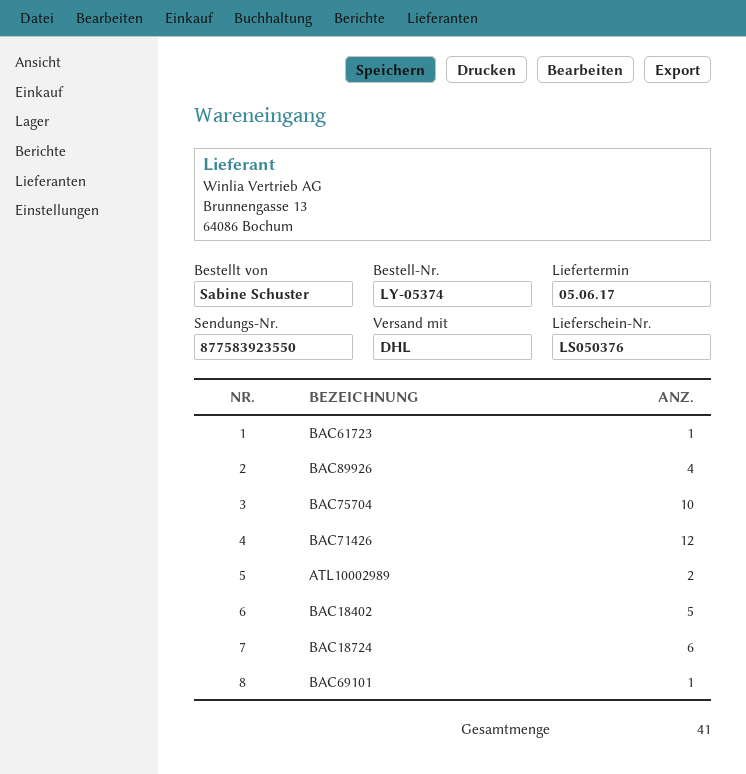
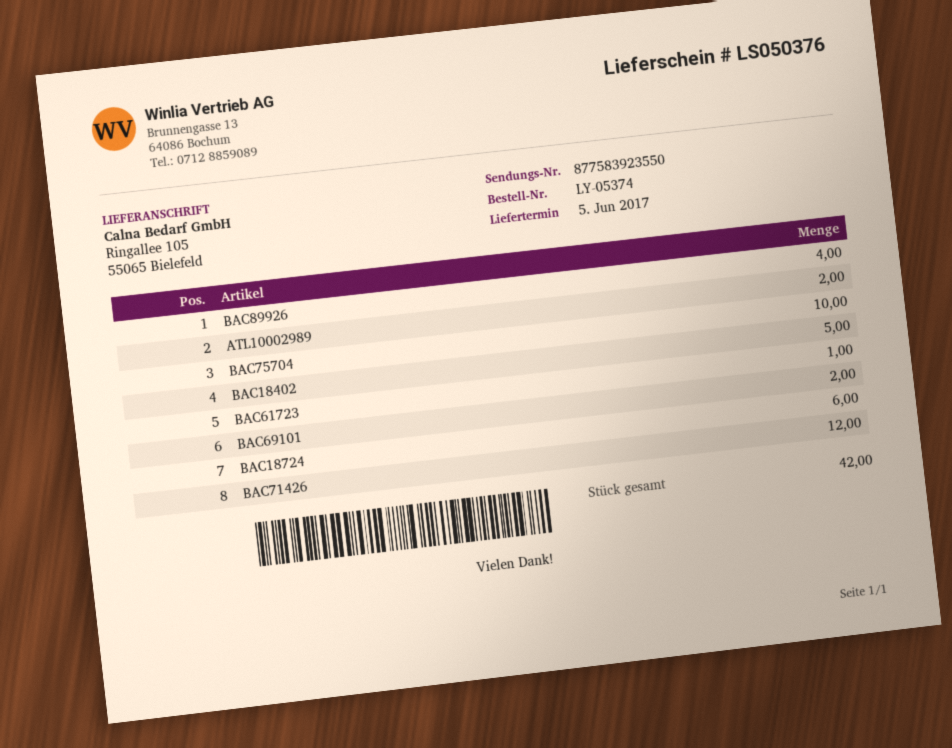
BAC69101: 1 -> 2
total quantity: 41 -> 42

